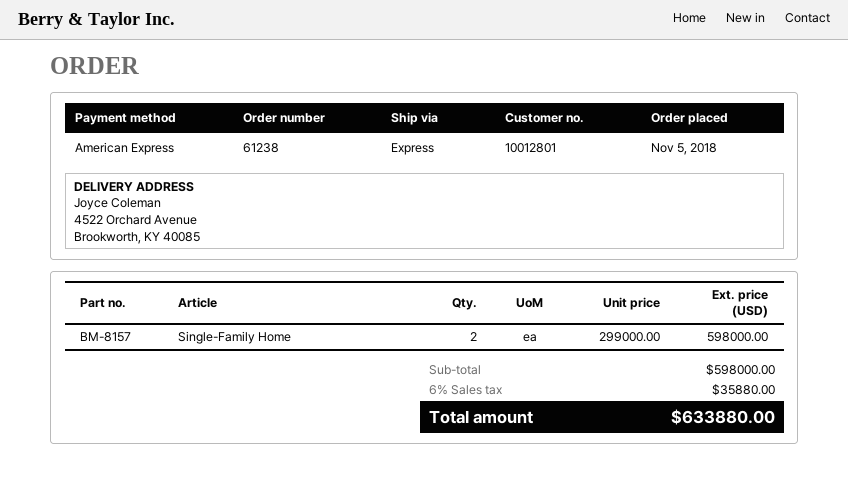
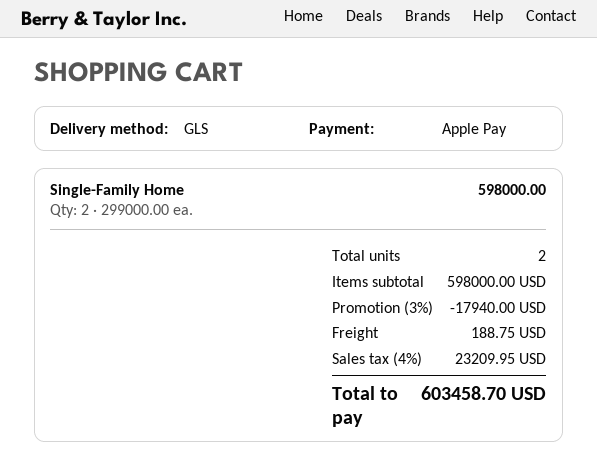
payment method: American Express -> Apple Pay
shipping method: express -> GLS
discount: none -> 3% = 17940.00
shipping: none -> 188.75
tax: 6% = 35880.00 -> 4% = 23209.95
total: 633880.00 -> 603458.70

